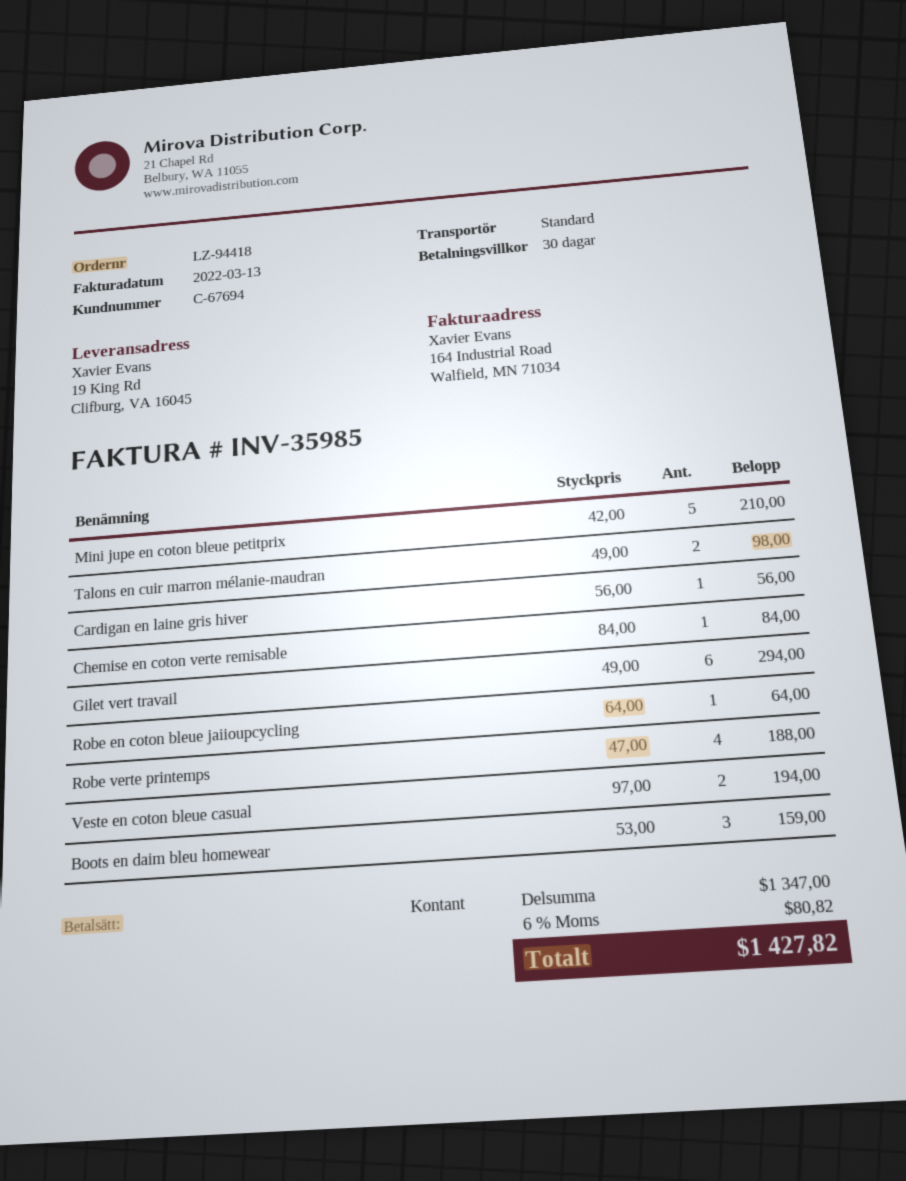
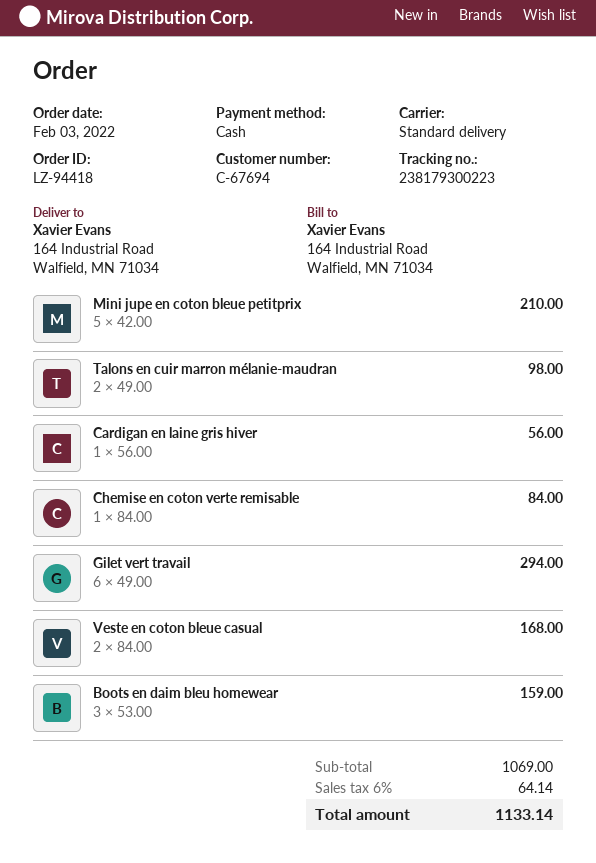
ship to: 19 King Rd, Clifburg, VA 16045 -> 164 Industrial Road, Walfield, MN 71034
Robe en coton bleue jaiioupcycling: 1 x 64.00 = 64.00 -> none
Robe verte printemps: 4 x 47.00 = 188.00 -> none
Veste en coton bleue casual: 2 x 97.00 = 194.00 -> 2 x 84.00 = 168.00
subtotal: 1347.00 -> 1069.00
tax: 6% = 80.82 -> 6% = 64.14
total: 1427.82 -> 1133.14

